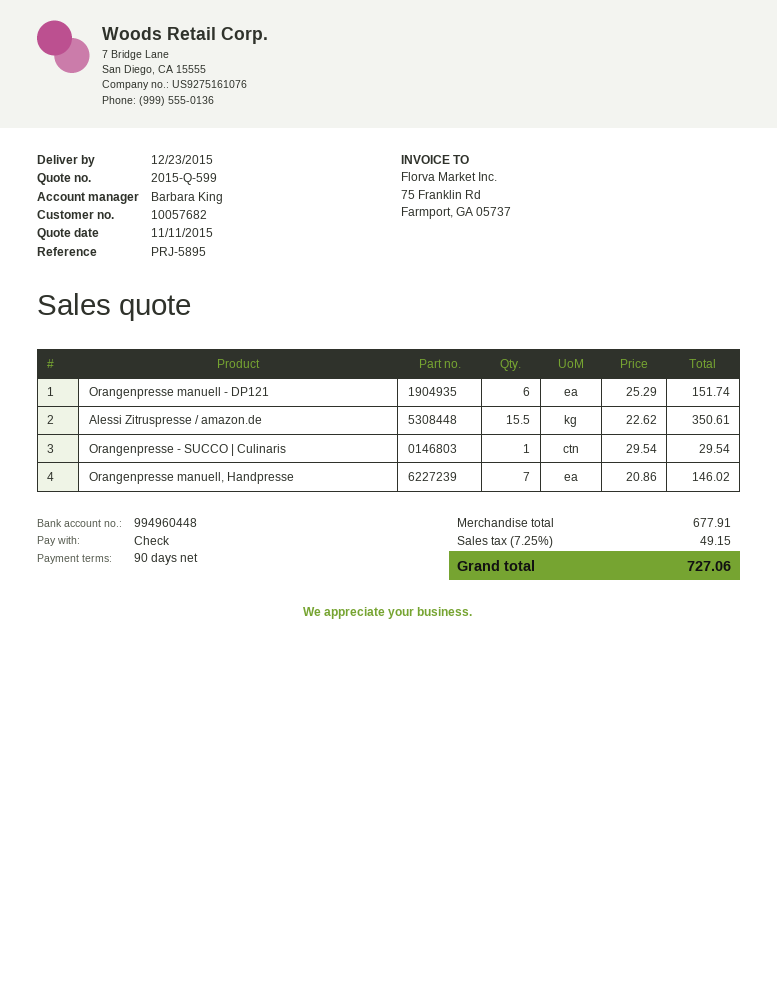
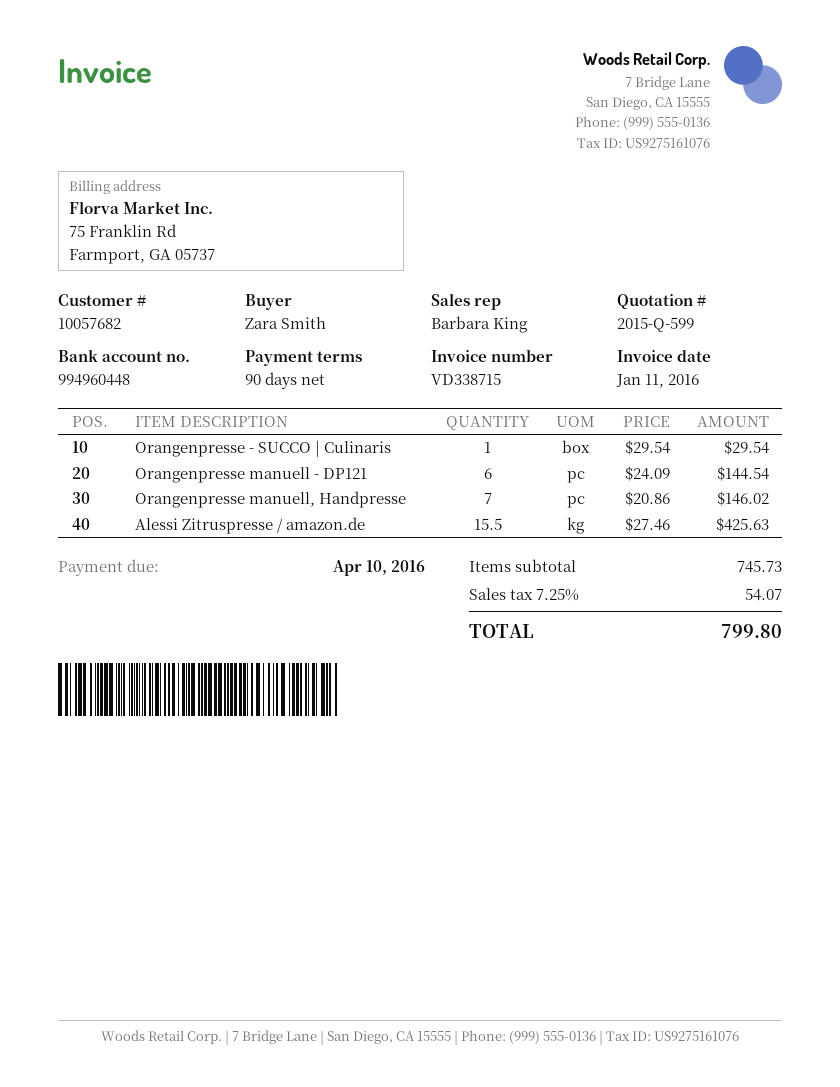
Orangenpresse manuell - DP121: 6 x 25.29 = 151.74 -> 6 x 24.09 = 144.54
Alessi Zitruspresse / amazon.de: 15.5 x 22.62 = 350.61 -> 15.5 x 27.46 = 425.63
subtotal: 677.91 -> 745.73
tax: 7.25% = 49.15 -> 7.25% = 54.07
total: 727.06 -> 799.80

